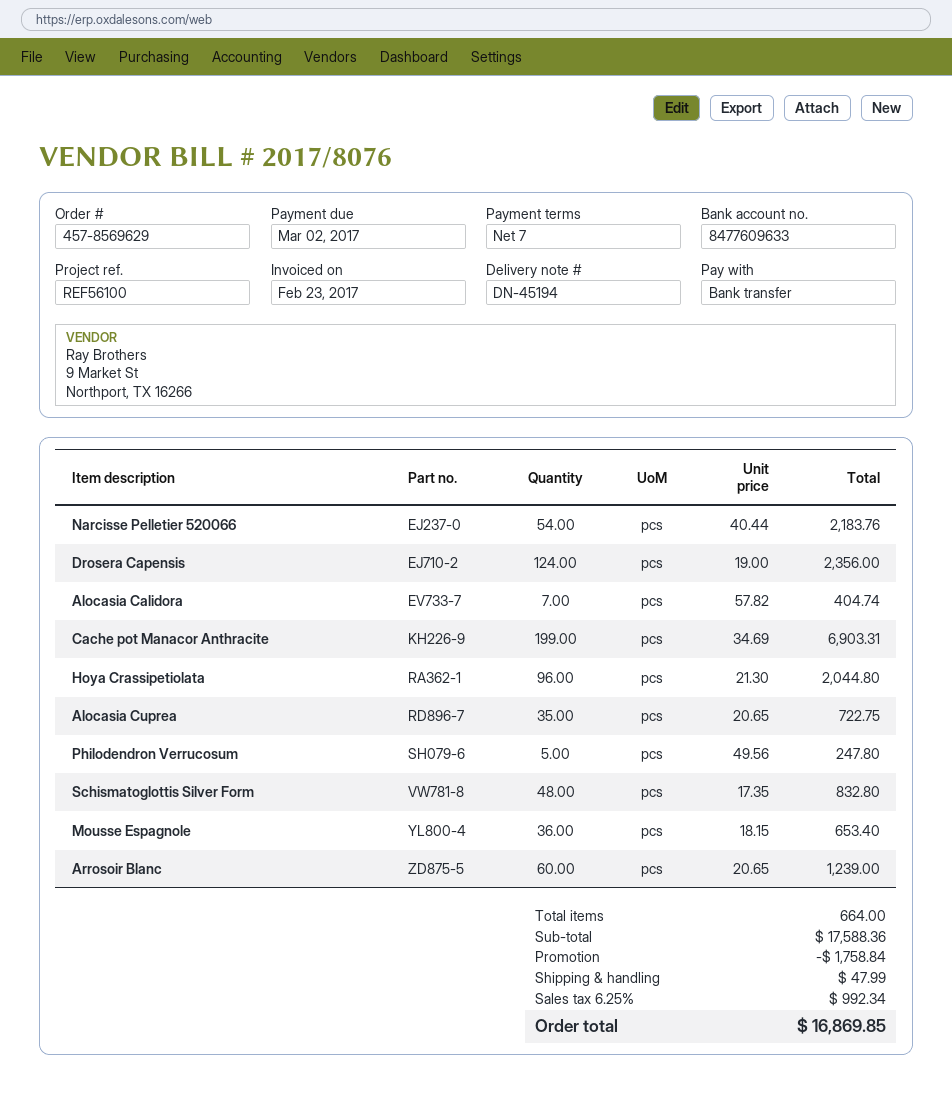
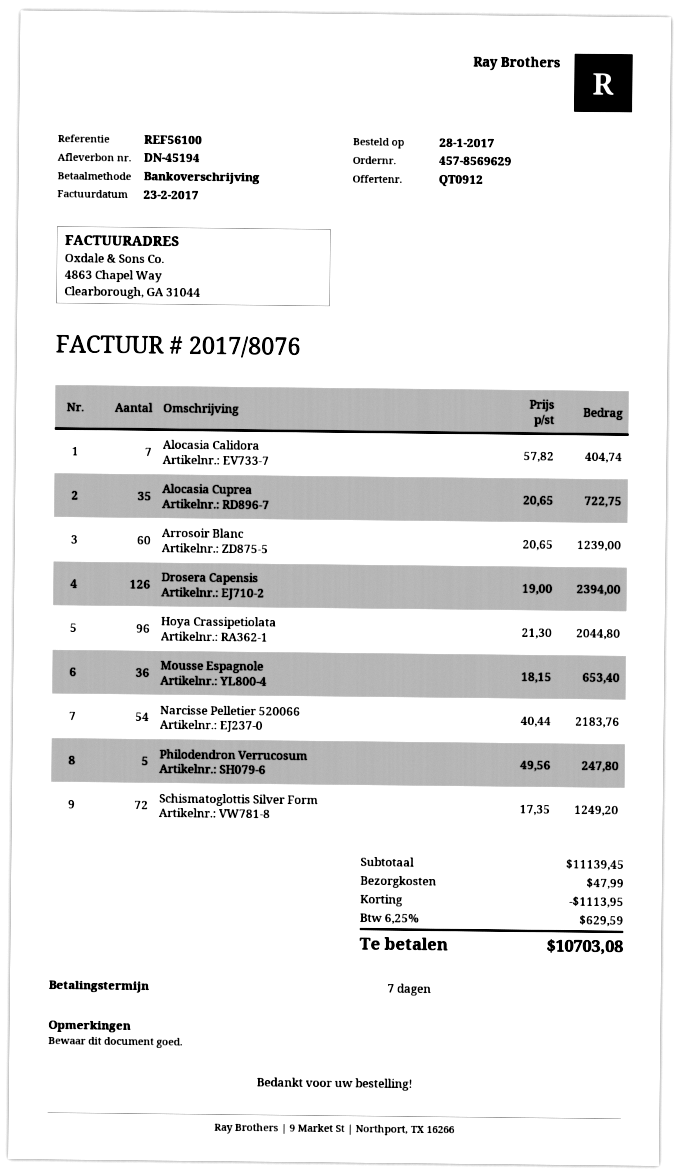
Drosera Capensis: 124 x 19.00 = 2356.00 -> 126 x 19.00 = 2394.00
Cache pot Manacor Anthracite: 199 x 34.69 = 6903.31 -> none
Schismatoglottis Silver Form: 48 x 17.35 = 832.80 -> 72 x 17.35 = 1249.20
subtotal: 17588.36 -> 11139.45
discount: 1758.84 -> 1113.95
tax: 6.25% = 992.34 -> 6.25% = 629.59
total: 16869.85 -> 10703.08

